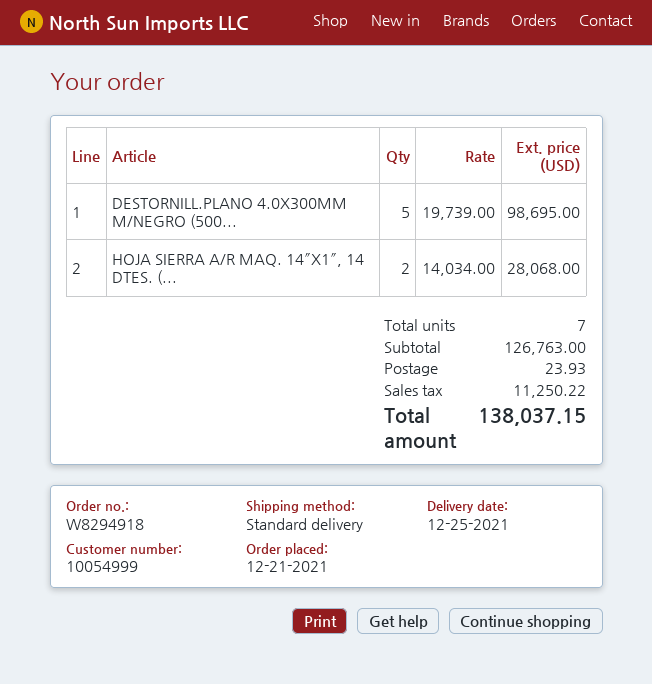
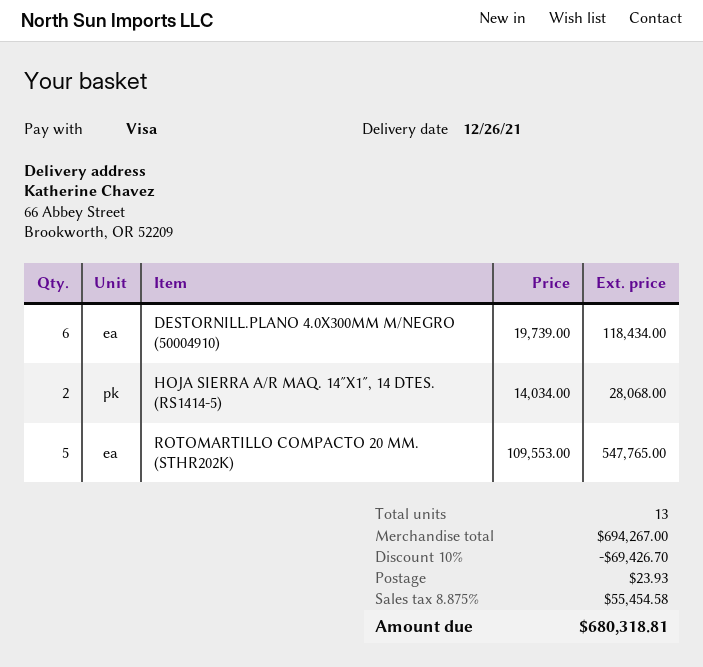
delivery date: 2021-12-25 -> 2021-12-26
DESTORNILL.PLANO 4.0X300MM M/NEGRO (500...: 5 x 19739.00 = 98695.00 -> 6 x 19739.00 = 118434.00
ROTOMARTILLO COMPACTO 20 MM. (STHR202K): none -> 5 x 109553.00 = 547765.00
total quantity: 7 -> 13
subtotal: 126763.00 -> 694267.00
discount: none -> 10% = 69426.70
tax: 11250.22 -> 55454.58
total: 138037.15 -> 680318.81

